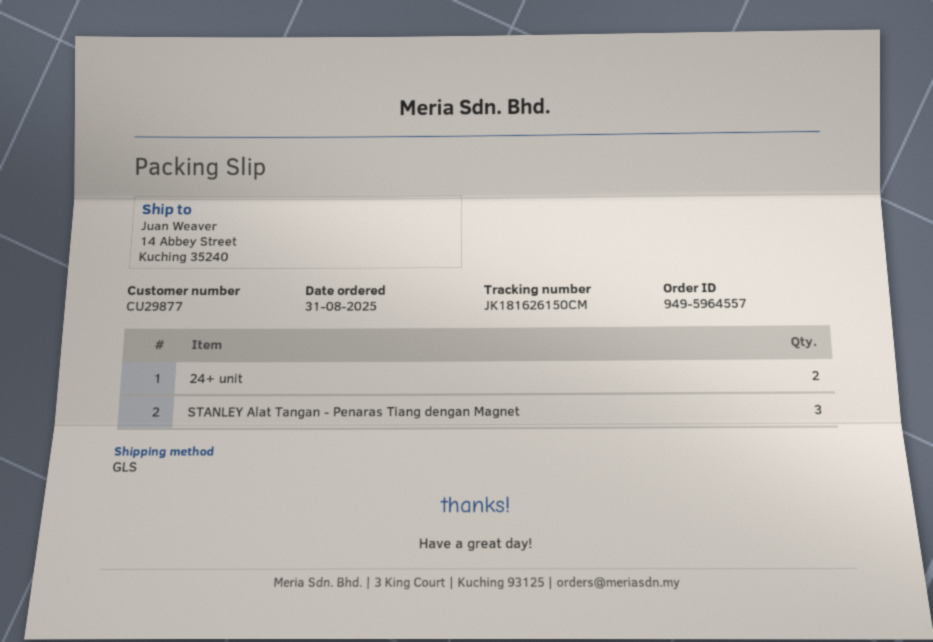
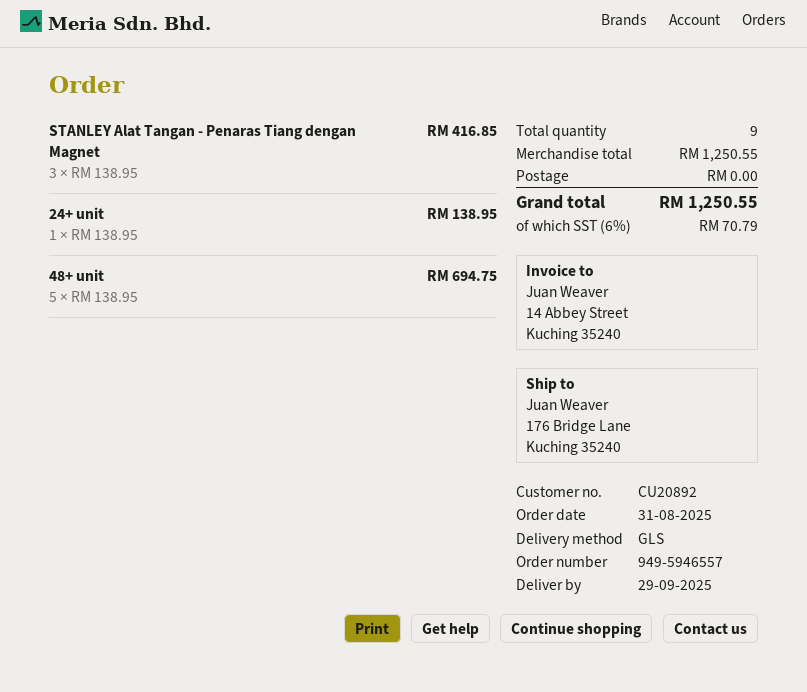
order number: 949-5964557 -> 949-5946557
customer number: CU29877 -> CU20892
ship to: 14 Abbey Street, Kuching 35240 -> 176 Bridge Lane, Kuching 35240
24+ unit: 2 -> 1
48+ unit: none -> 5

